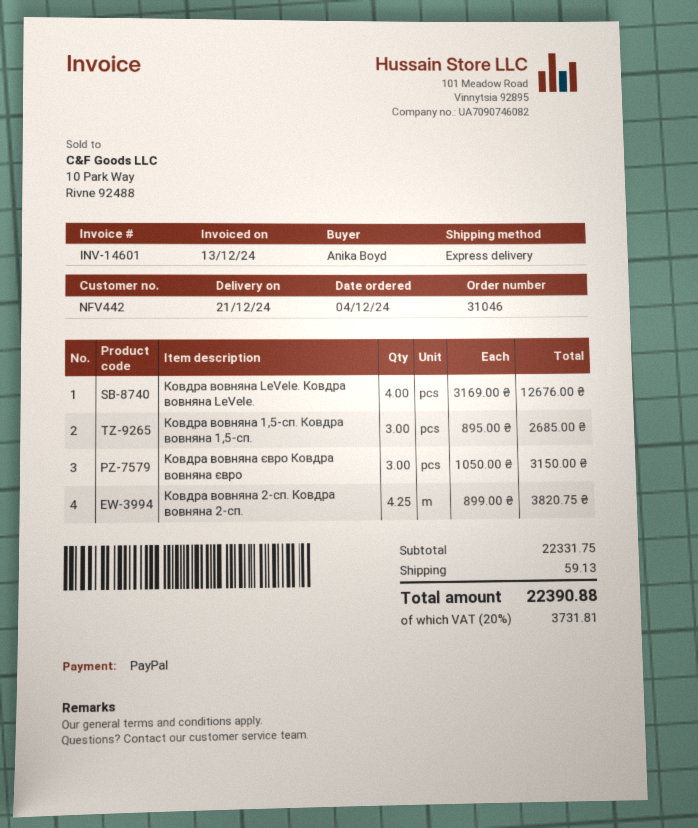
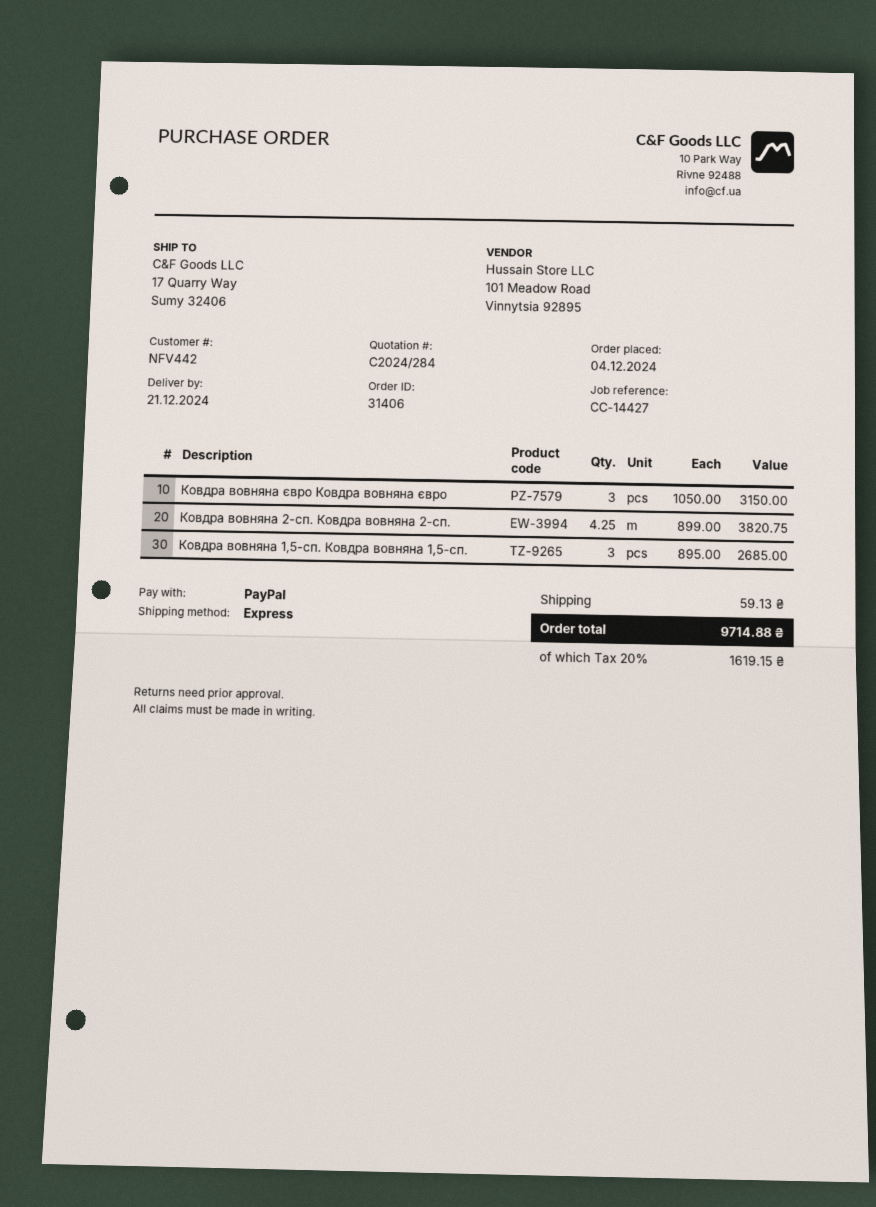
order number: 31046 -> 31406
Ковдра вовняна LeVele. Ковдра вовняна LeVele.: 4 x 3169.00 = 12676.00 -> none
tax: 20% = 3731.81 -> 20% = 1619.15
total: 22390.88 -> 9714.88

